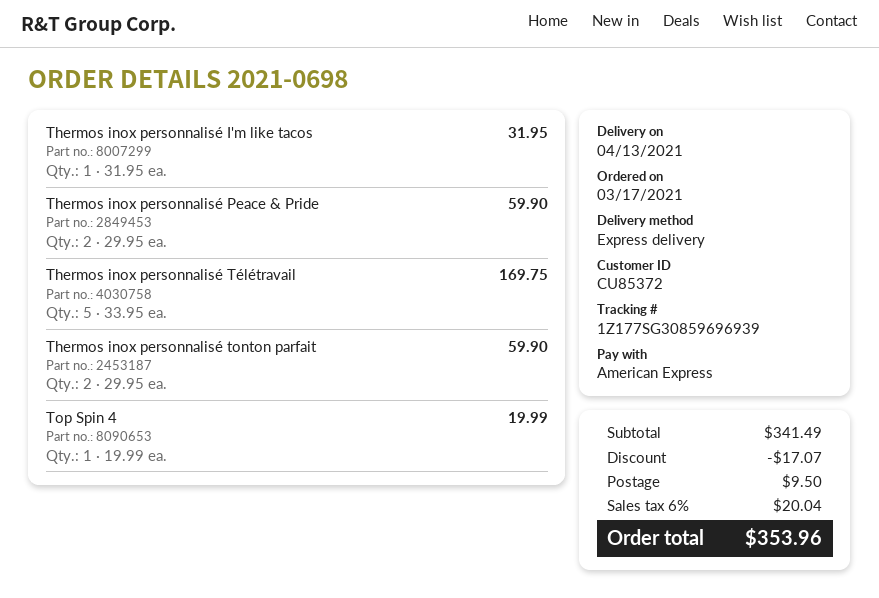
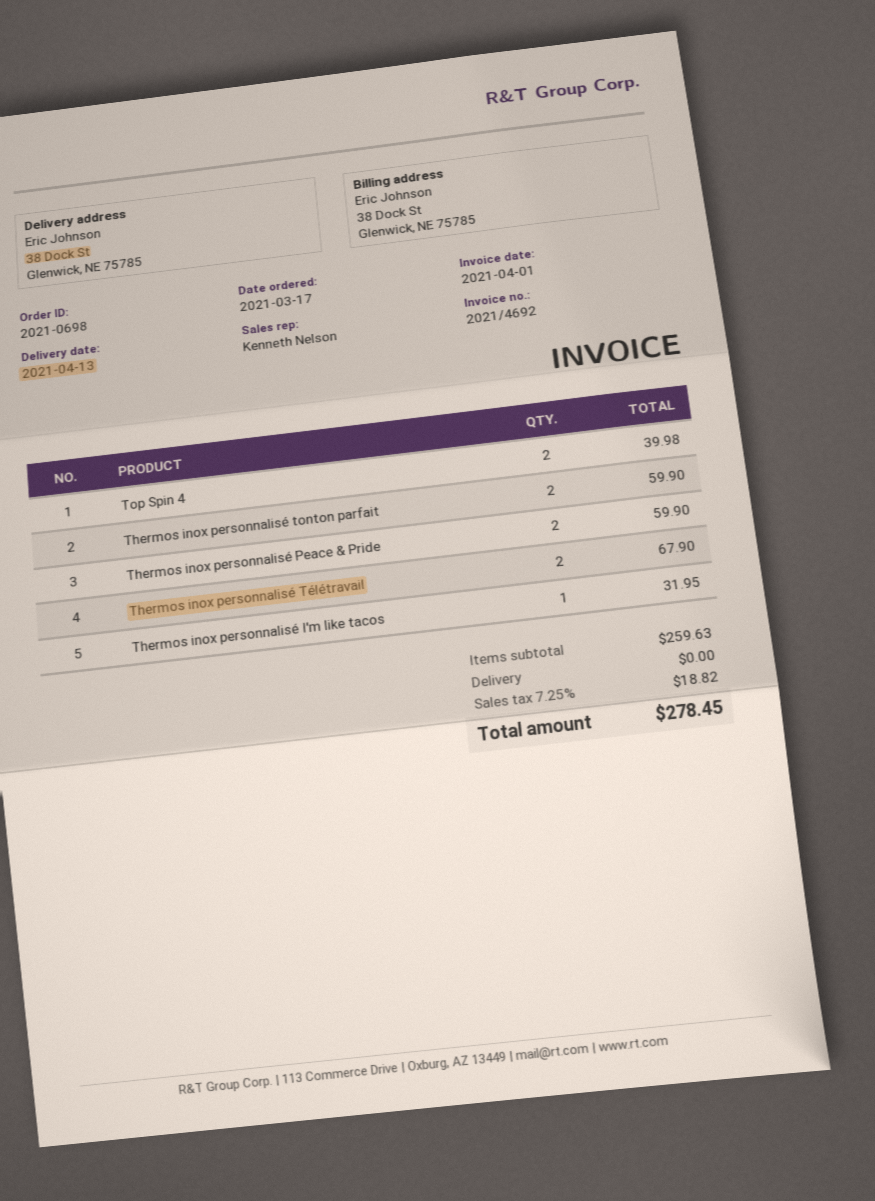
Thermos inox personnalisé Télétravail: 5 for 169.75 -> 2 for 67.90
Top Spin 4: 1 for 19.99 -> 2 for 39.98
subtotal: 341.49 -> 259.63
discount: 17.07 -> none
shipping: 9.50 -> 0.00
tax: 6% = 20.04 -> 7.25% = 18.82
total: 353.96 -> 278.45

